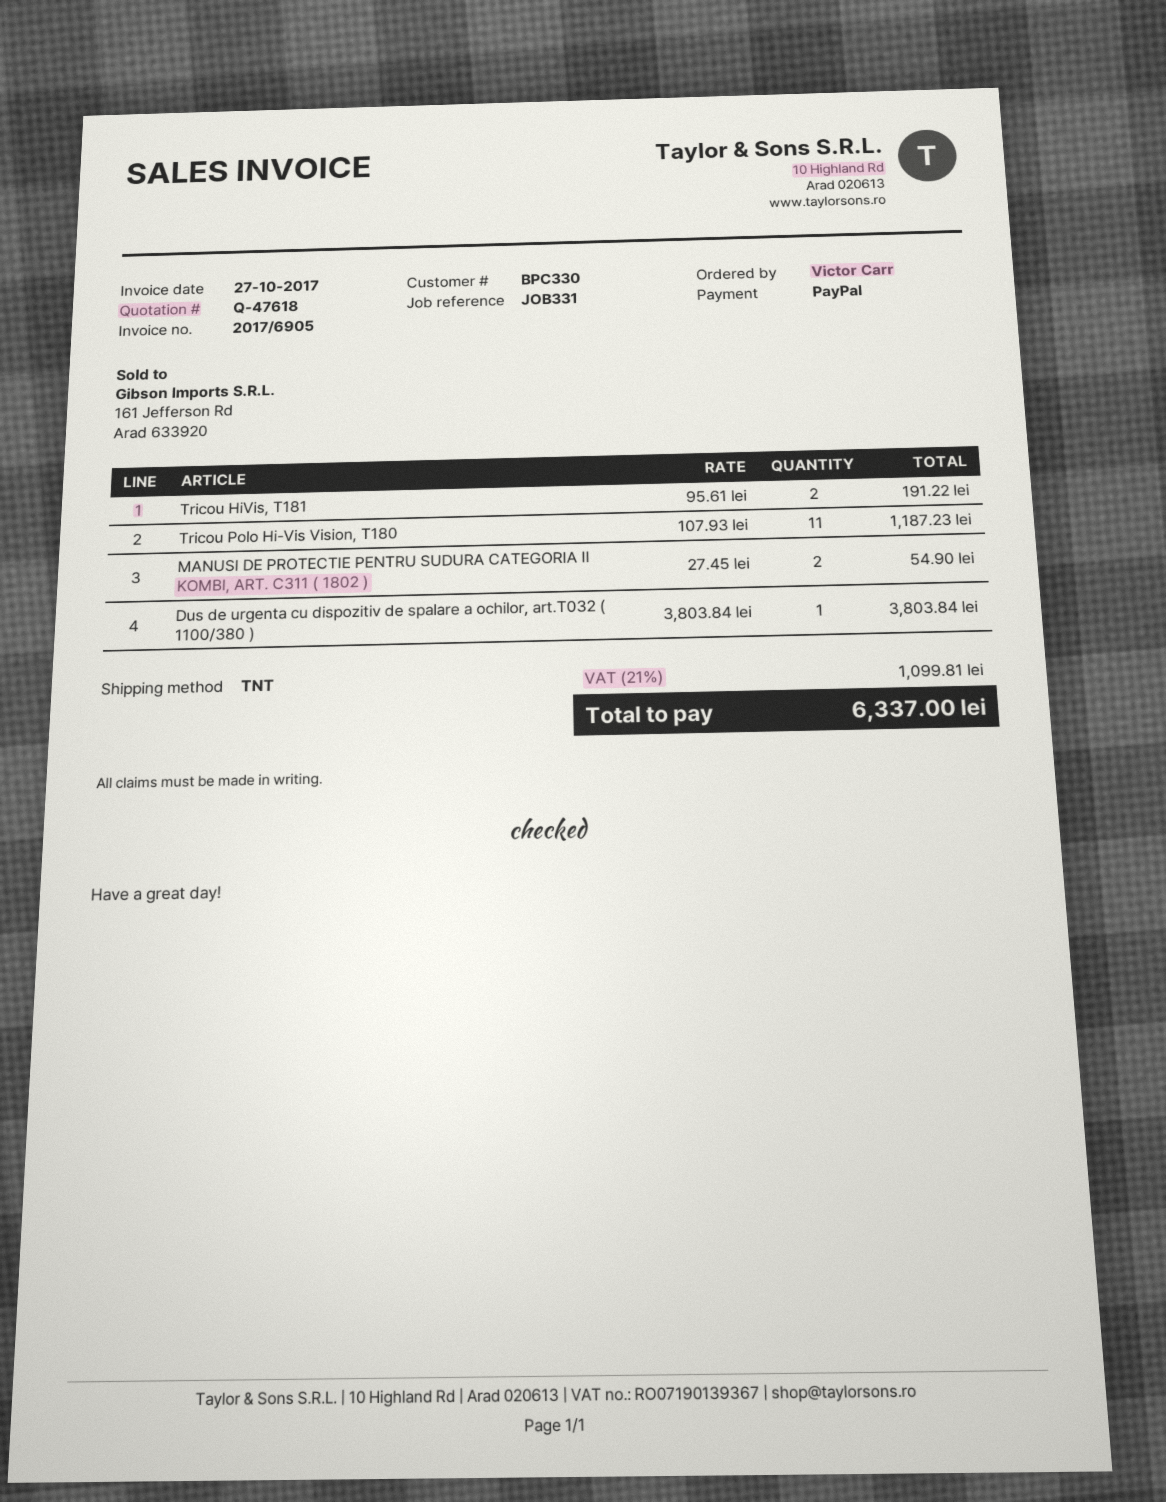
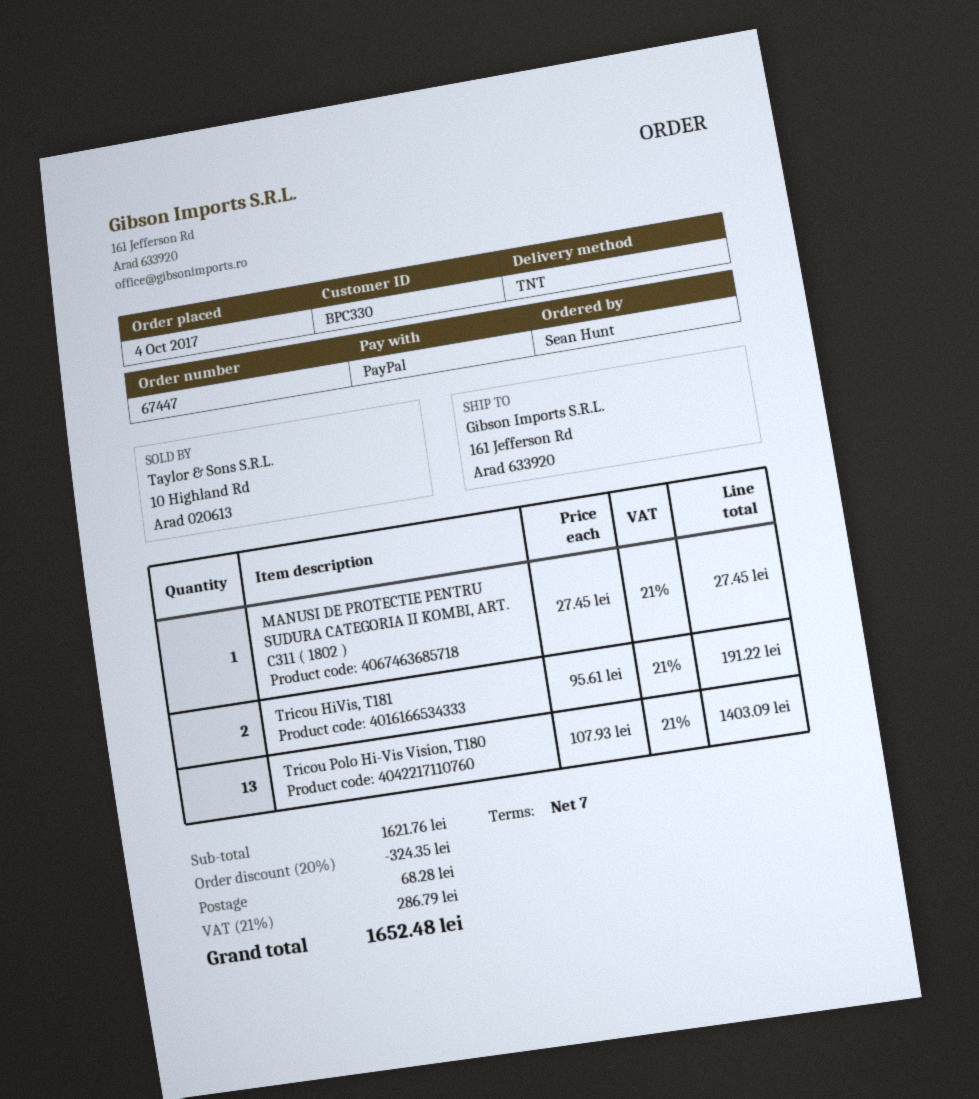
ordered by: Victor Carr -> Sean Hunt
Tricou Polo Hi-Vis Vision, T180: 11 x 107.93 = 1187.23 -> 13 x 107.93 = 1403.09
MANUSI DE PROTECTIE PENTRU SUDURA CATEGORIA II KOMBI, ART. C311 ( 1802 ): 2 x 27.45 = 54.90 -> 1 x 27.45 = 27.45
Dus de urgenta cu dispozitiv de spalare a ochilor, art.T032 ( 1100/380 ): 1 x 3803.84 = 3803.84 -> none
discount: none -> 20% = 324.35
shipping: none -> 68.28
tax: 21% = 1099.81 -> 21% = 286.79
total: 6337.00 -> 1652.48

